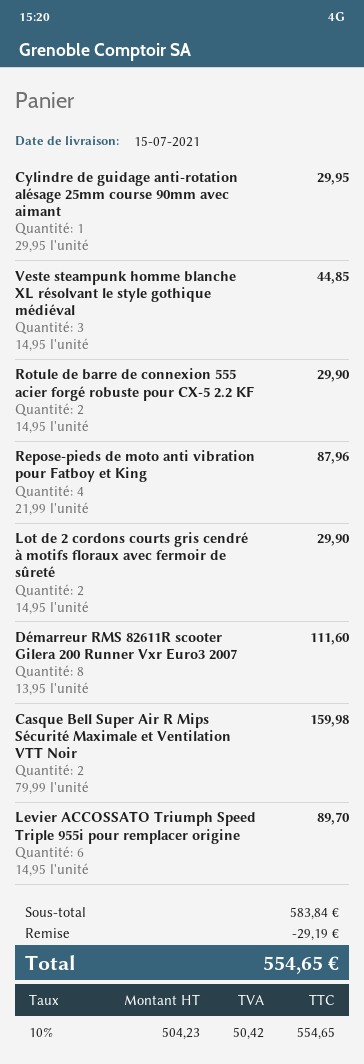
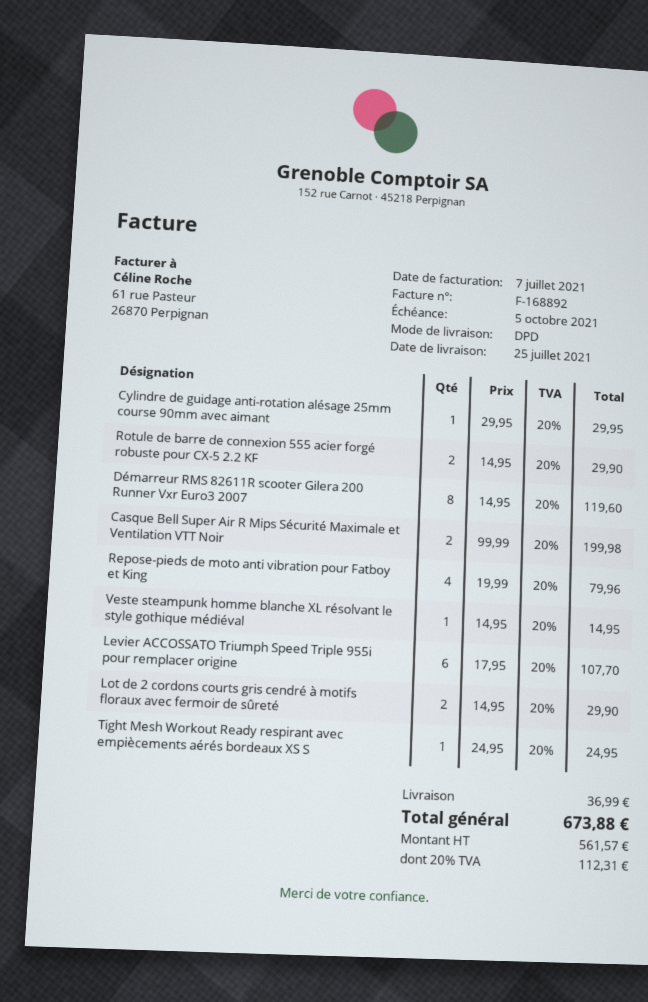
delivery date: 2021-07-15 -> 2021-07-25
Veste steampunk homme blanche XL résolvant le style gothique médiéval: 3 x 14.95 = 44.85 -> 1 x 14.95 = 14.95
Repose-pieds de moto anti vibration pour Fatboy et King: 4 x 21.99 = 87.96 -> 4 x 19.99 = 79.96
Démarreur RMS 82611R scooter Gilera 200 Runner Vxr Euro3 2007: 8 x 13.95 = 111.60 -> 8 x 14.95 = 119.60
Casque Bell Super Air R Mips Sécurité Maximale et Ventilation VTT Noir: 2 x 79.99 = 159.98 -> 2 x 99.99 = 199.98
Levier ACCOSSATO Triumph Speed Triple 955i pour remplacer origine: 6 x 14.95 = 89.70 -> 6 x 17.95 = 107.70
Tight Mesh Workout Ready respirant avec empiècements aérés bordeaux XS S: none -> 1 x 24.95 = 24.95
discount: 29.19 -> none
shipping: none -> 36.99
net: 504.23 -> 561.57
tax: 10% = 50.42 -> 20% = 112.31
total: 554.65 -> 673.88

